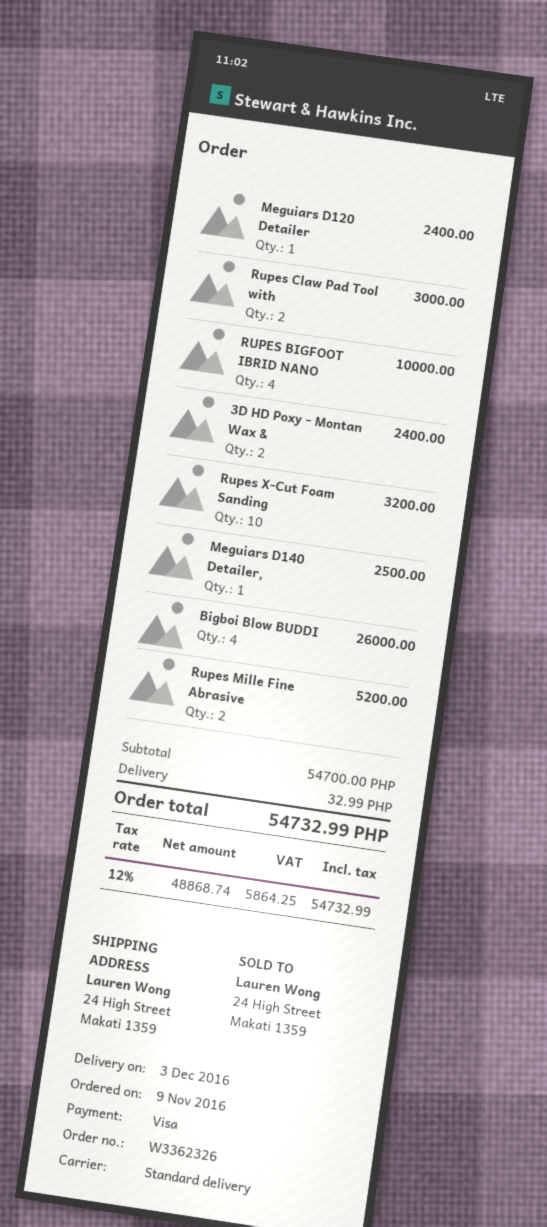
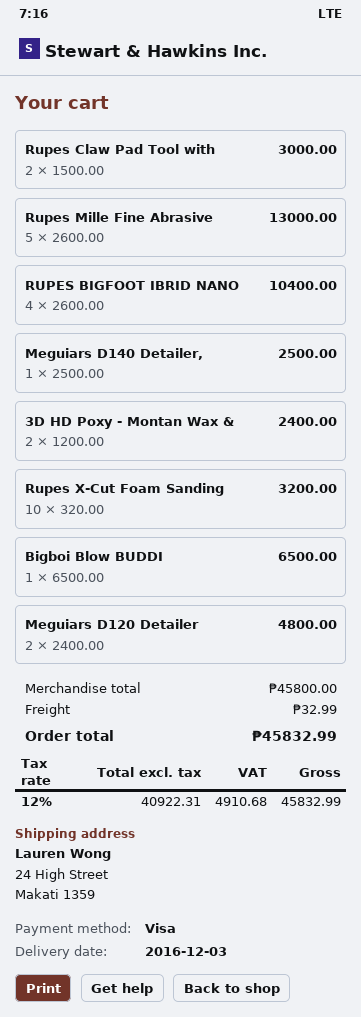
Meguiars D120 Detailer: 1 for 2400.00 -> 2 for 4800.00
RUPES BIGFOOT IBRID NANO: 4 for 10000.00 -> 4 for 10400.00
Bigboi Blow BUDDI: 4 for 26000.00 -> 1 for 6500.00
Rupes Mille Fine Abrasive: 2 for 5200.00 -> 5 for 13000.00
subtotal: 54700.00 -> 45800.00
net: 48868.74 -> 40922.31
tax: 12% = 5864.25 -> 12% = 4910.68
total: 54732.99 -> 45832.99

